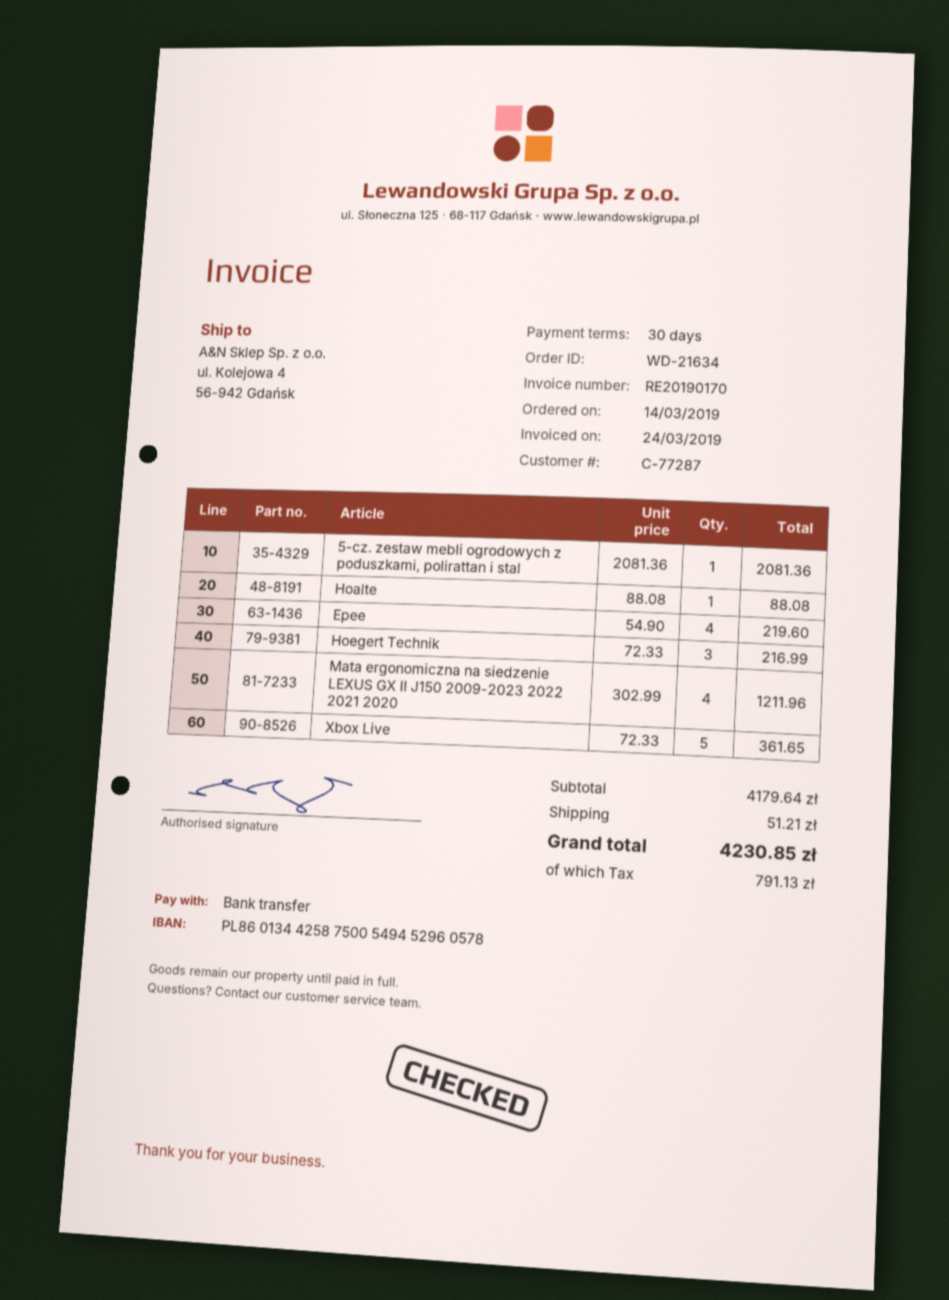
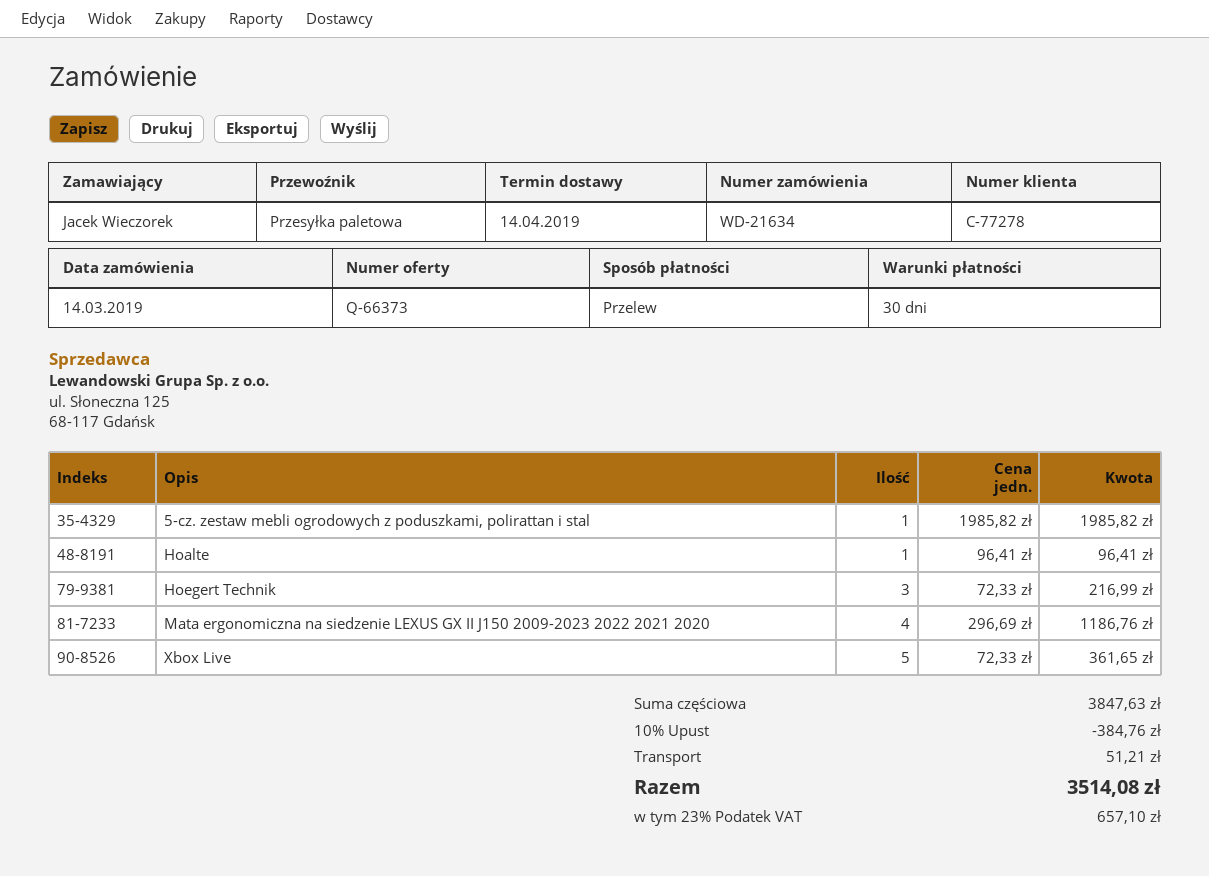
customer number: C-77287 -> C-77278
5-cz. zestaw mebli ogrodowych z poduszkami, polirattan i stal: 1 x 2081.36 = 2081.36 -> 1 x 1985.82 = 1985.82
Hoalte: 1 x 88.08 = 88.08 -> 1 x 96.41 = 96.41
Epee: 4 x 54.90 = 219.60 -> none
Mata ergonomiczna na siedzenie LEXUS GX II J150 2009-2023 2022 2021 2020: 4 x 302.99 = 1211.96 -> 4 x 296.69 = 1186.76
subtotal: 4179.64 -> 3847.63
discount: none -> 10% = 384.76
tax: 791.13 -> 657.10
total: 4230.85 -> 3514.08

